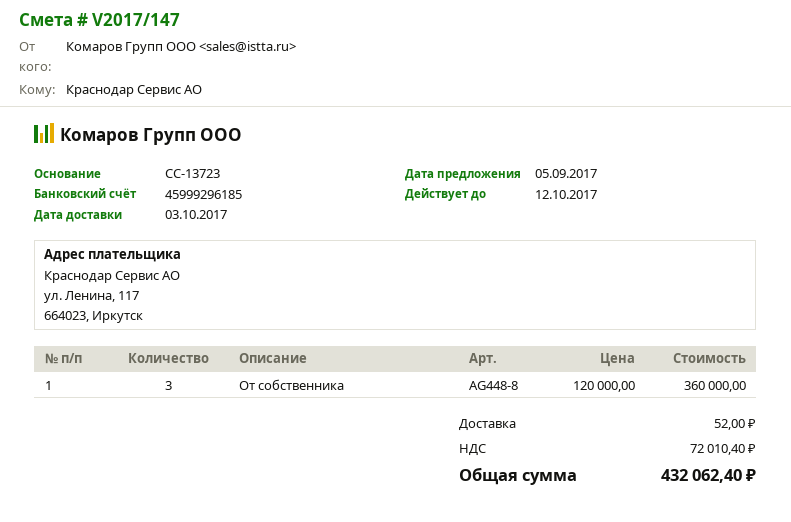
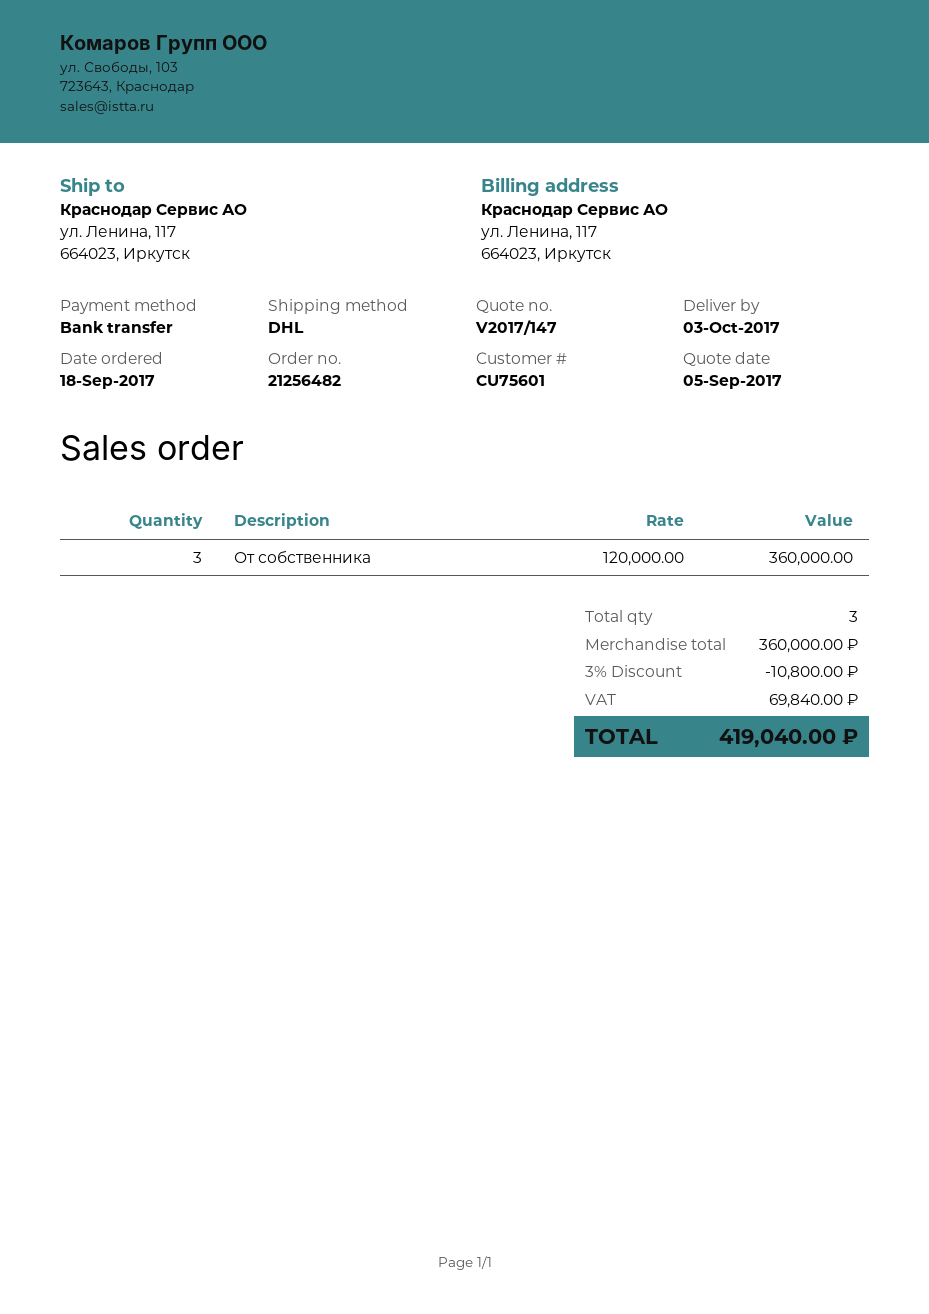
discount: none -> 3% = 10800.00
shipping: 52.00 -> none
tax: 72010.40 -> 69840.00
total: 432062.40 -> 419040.00

